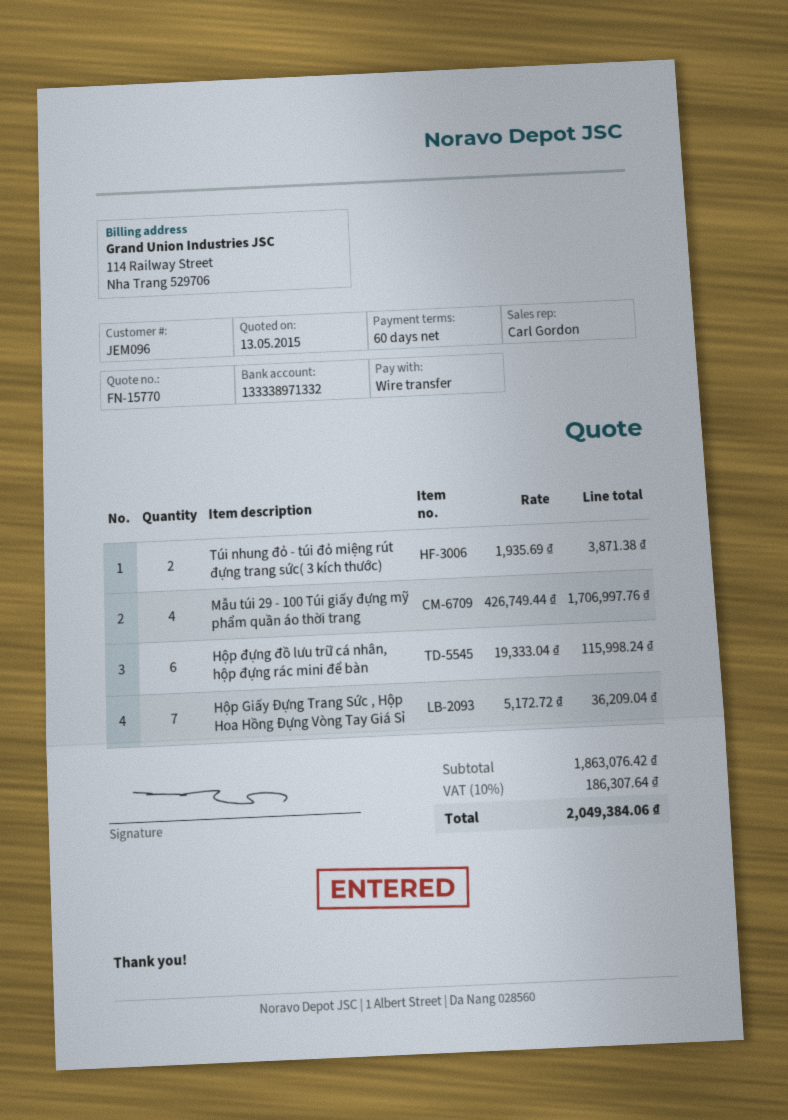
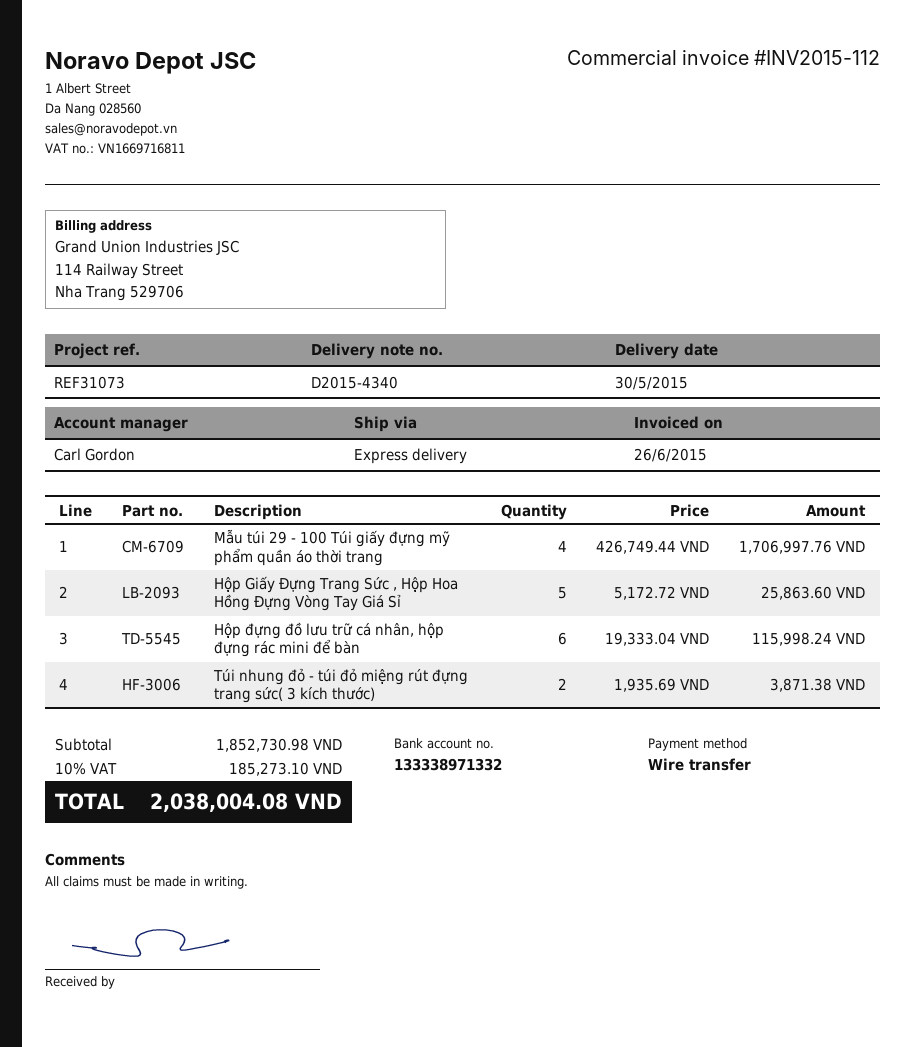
Hộp Giấy Đựng Trang Sức , Hộp Hoa Hồng Đựng Vòng Tay Giá Sỉ: 7 x 5172.72 = 36209.04 -> 5 x 5172.72 = 25863.60
subtotal: 1863076.42 -> 1852730.98
tax: 10% = 186307.64 -> 10% = 185273.10
total: 2049384.06 -> 2038004.08

